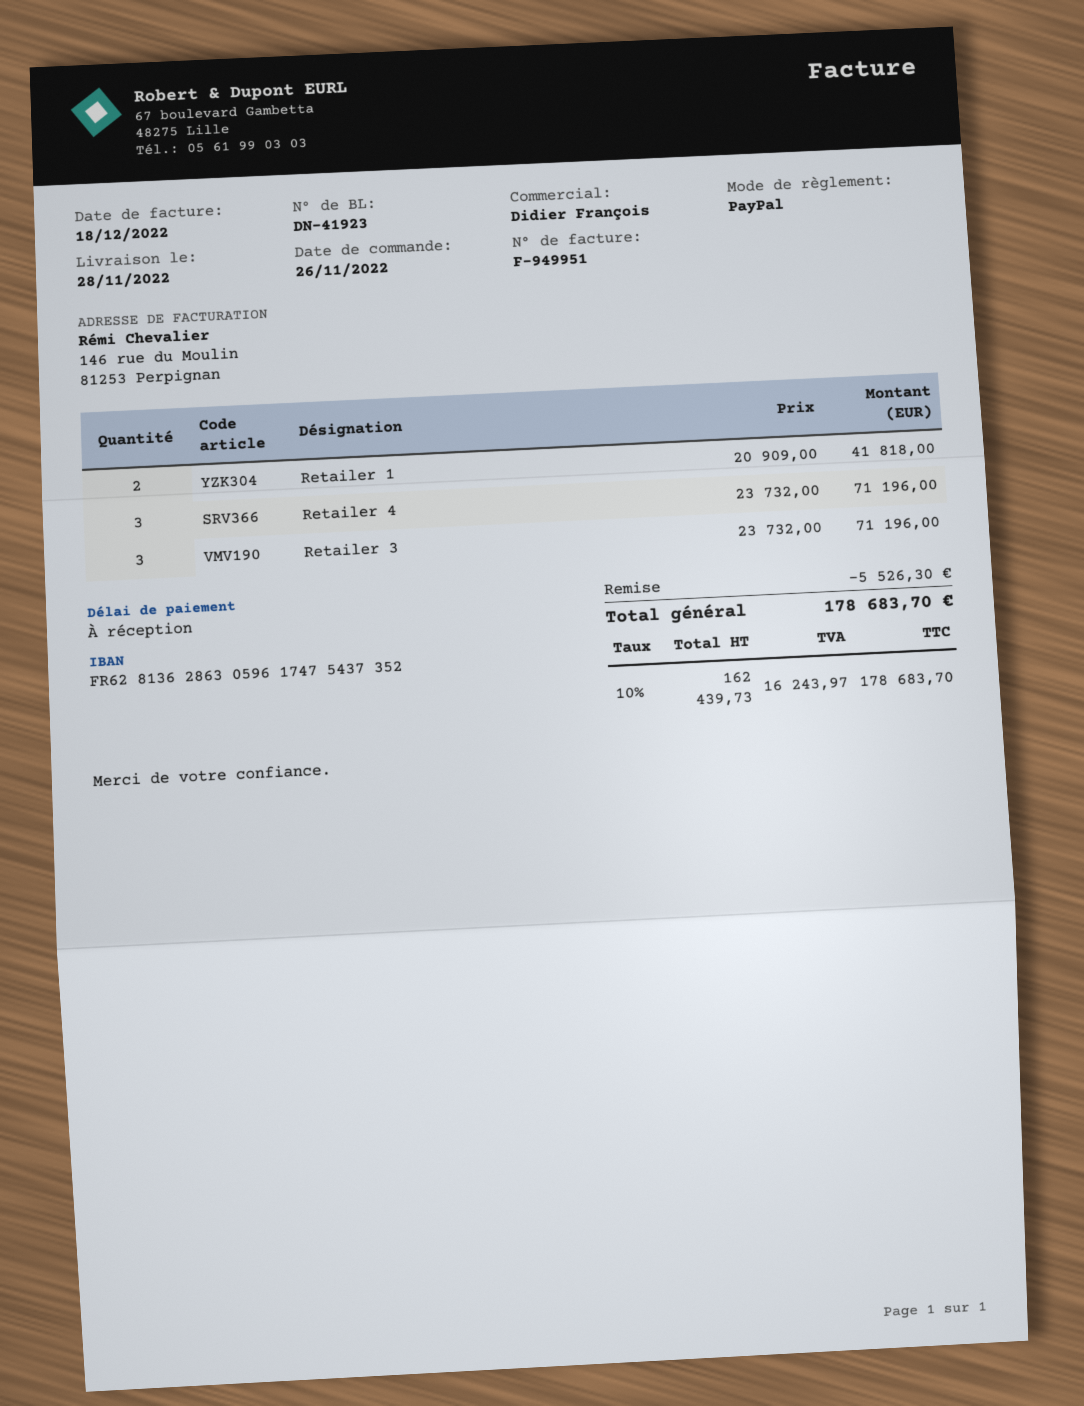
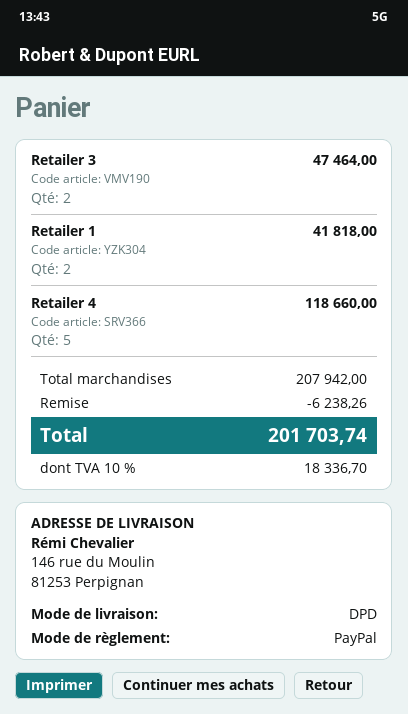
Retailer 4: 3 for 71196.00 -> 5 for 118660.00
Retailer 3: 3 for 71196.00 -> 2 for 47464.00
discount: 5526.30 -> 6238.26
tax: 10% = 16243.97 -> 10% = 18336.70
total: 178683.70 -> 201703.74

